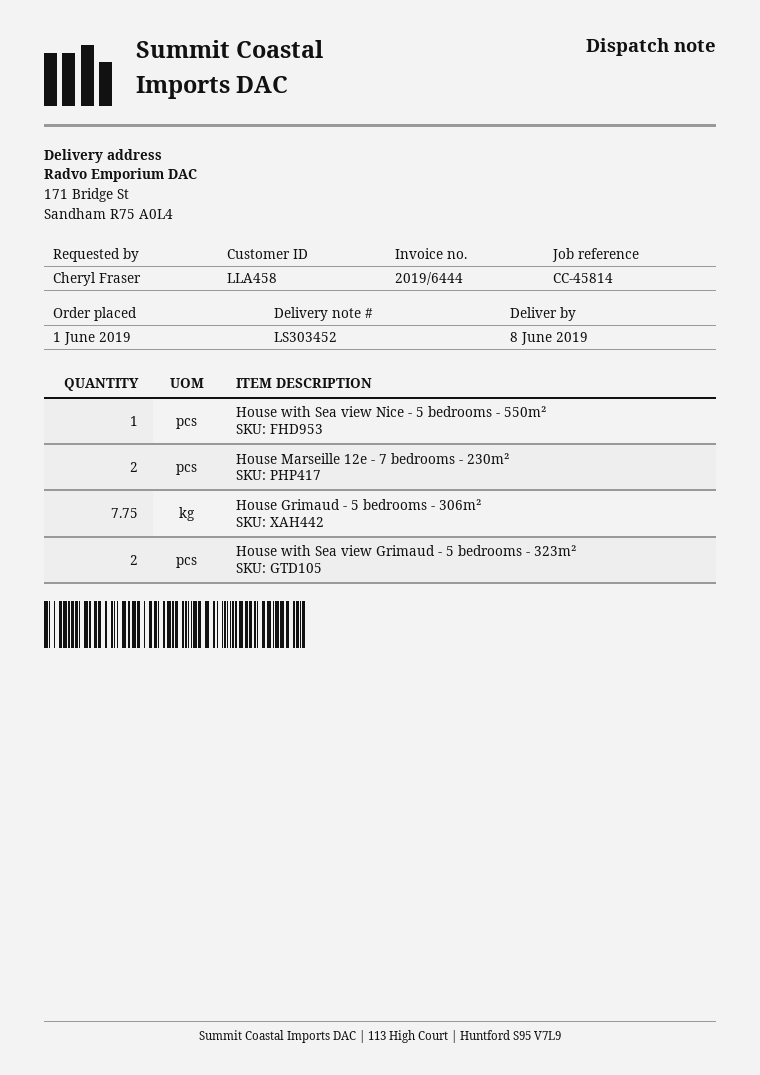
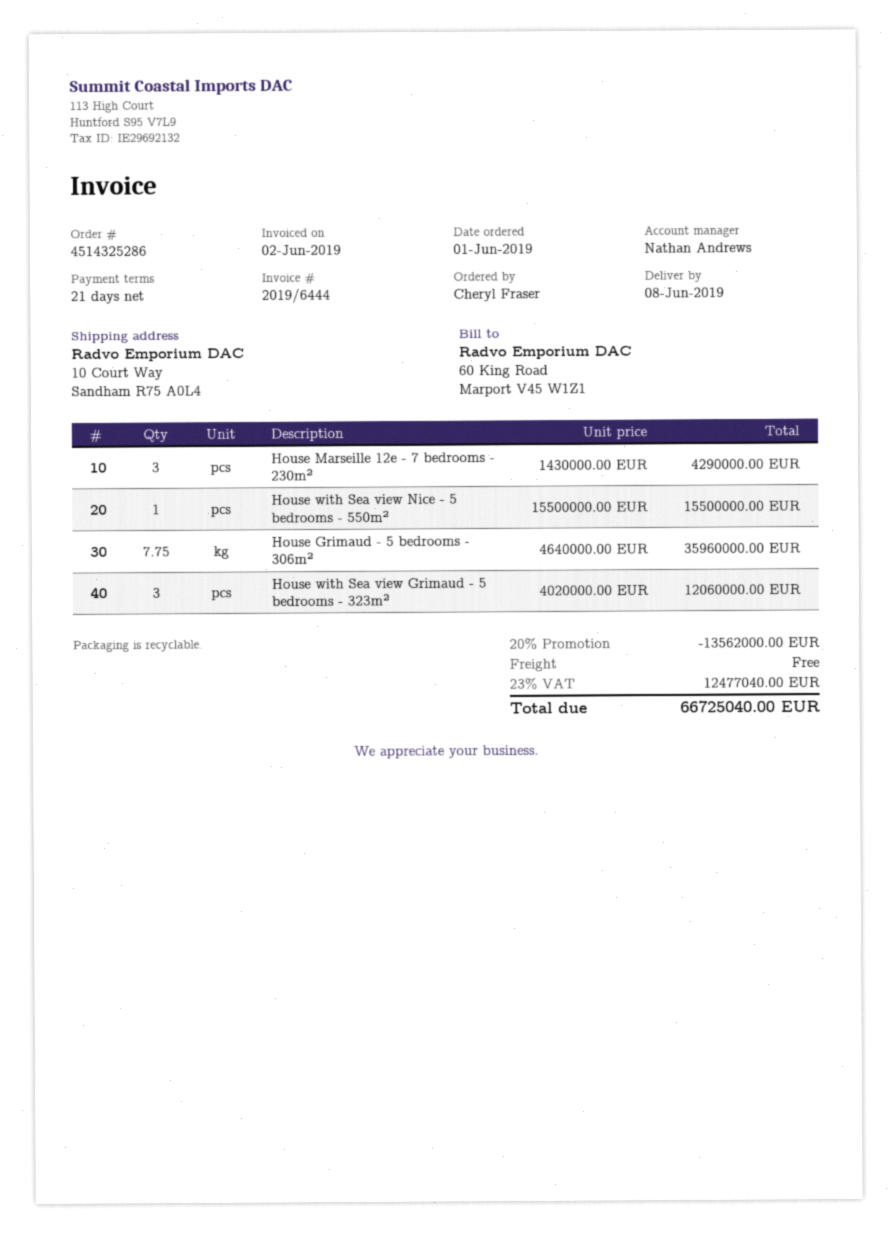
ship to: 171 Bridge St, Sandham R75 A0L4 -> 10 Court Way, Sandham R75 A0L4
House Marseille 12e - 7 bedrooms - 230m²: 2 -> 3
House with Sea view Grimaud - 5 bedrooms - 323m²: 2 -> 3

